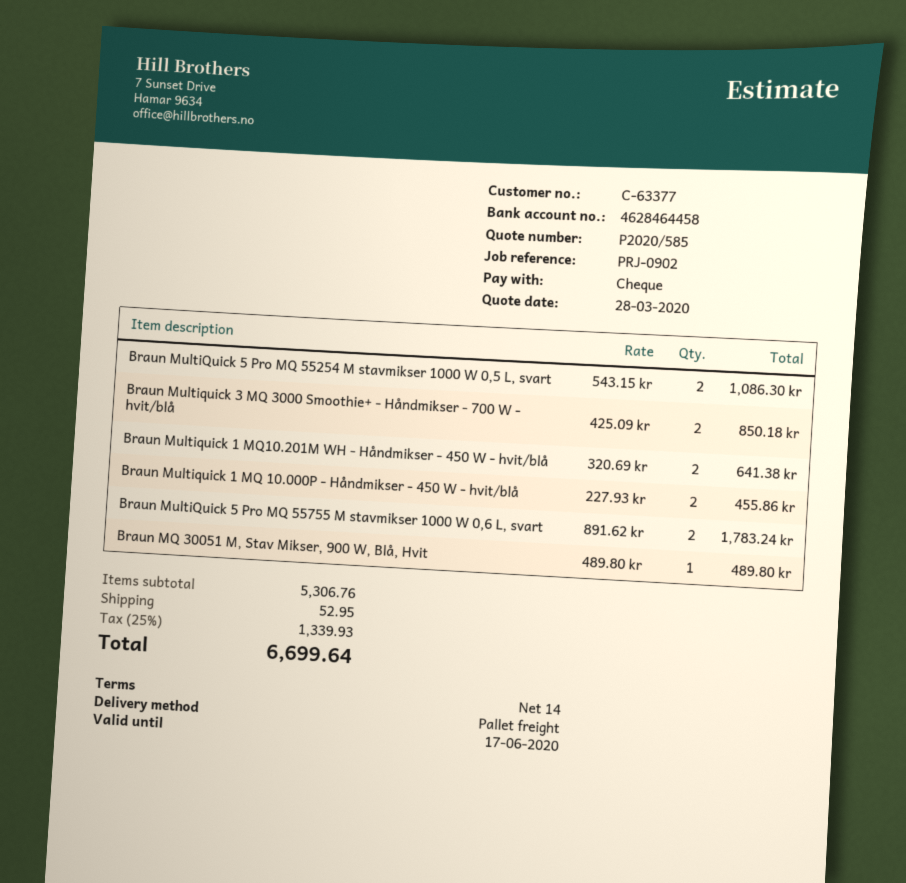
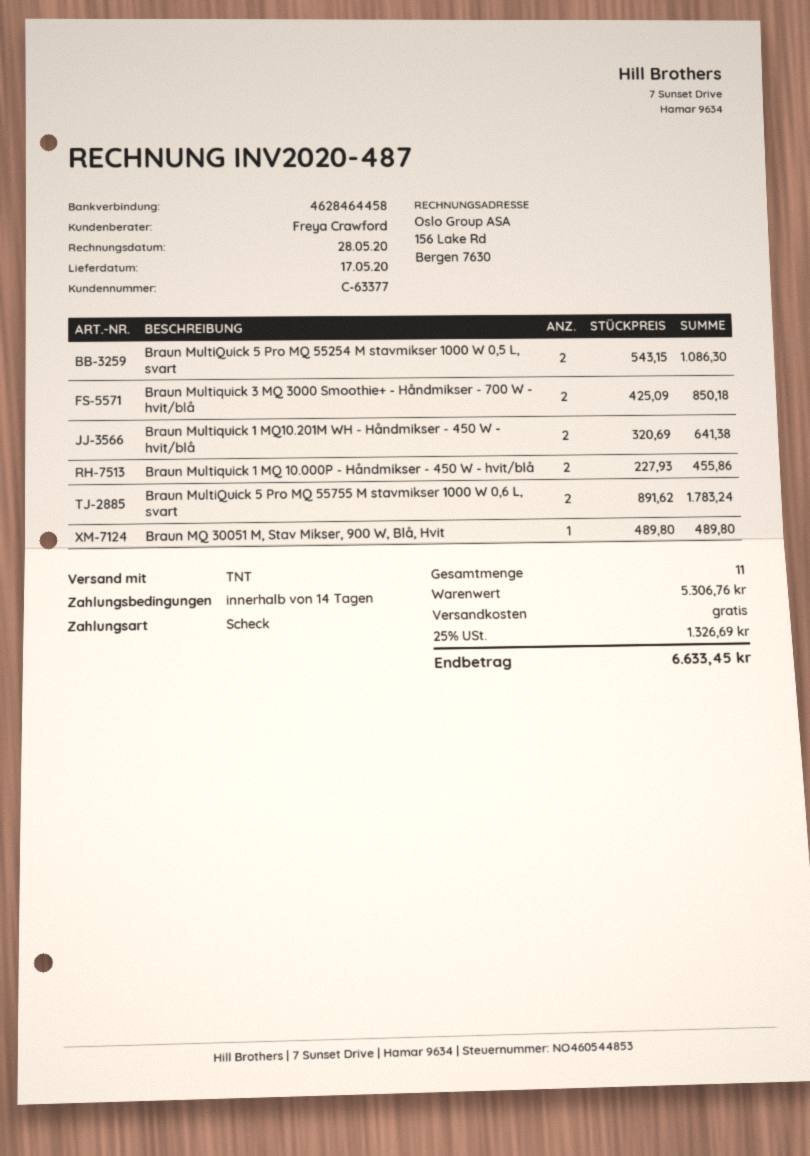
shipping method: pallet freight -> TNT
shipping: 52.95 -> 0.00
tax: 25% = 1339.93 -> 25% = 1326.69
total: 6699.64 -> 6633.45

